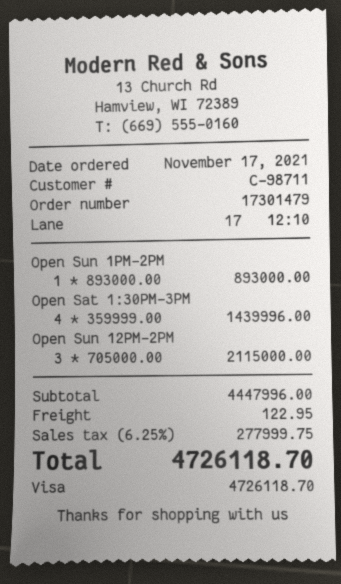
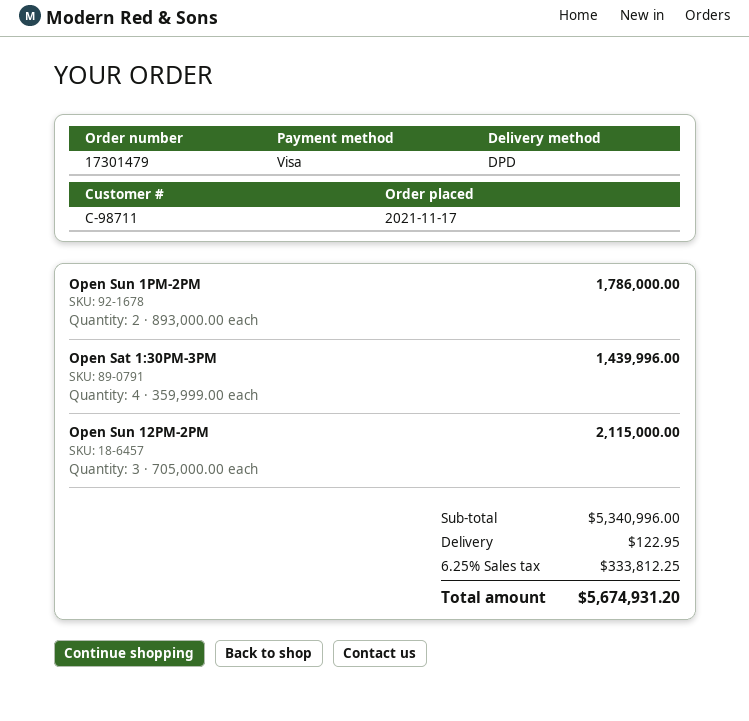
Open Sun 1PM-2PM: 1 x 893000.00 = 893000.00 -> 2 x 893000.00 = 1786000.00
subtotal: 4447996.00 -> 5340996.00
tax: 6.25% = 277999.75 -> 6.25% = 333812.25
total: 4726118.70 -> 5674931.20

